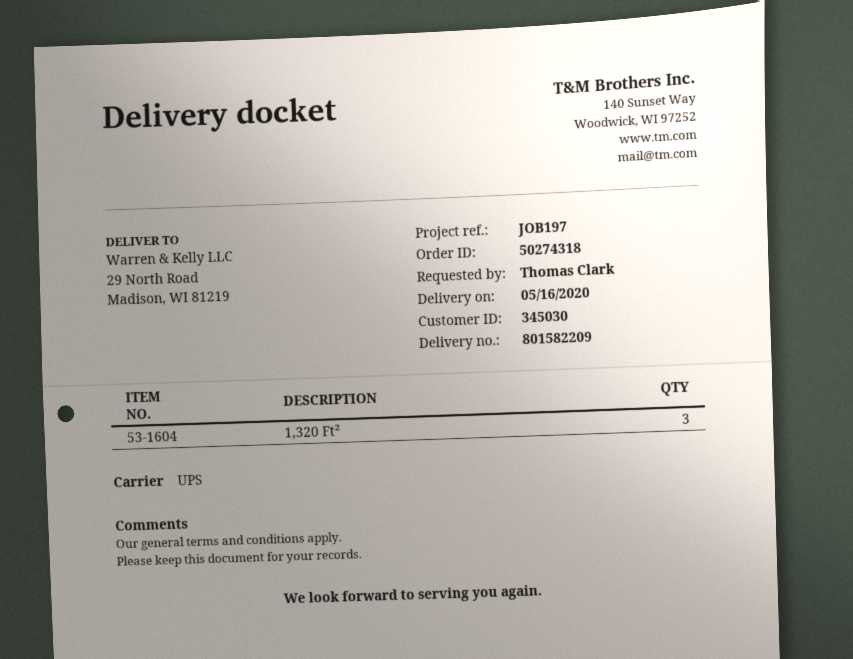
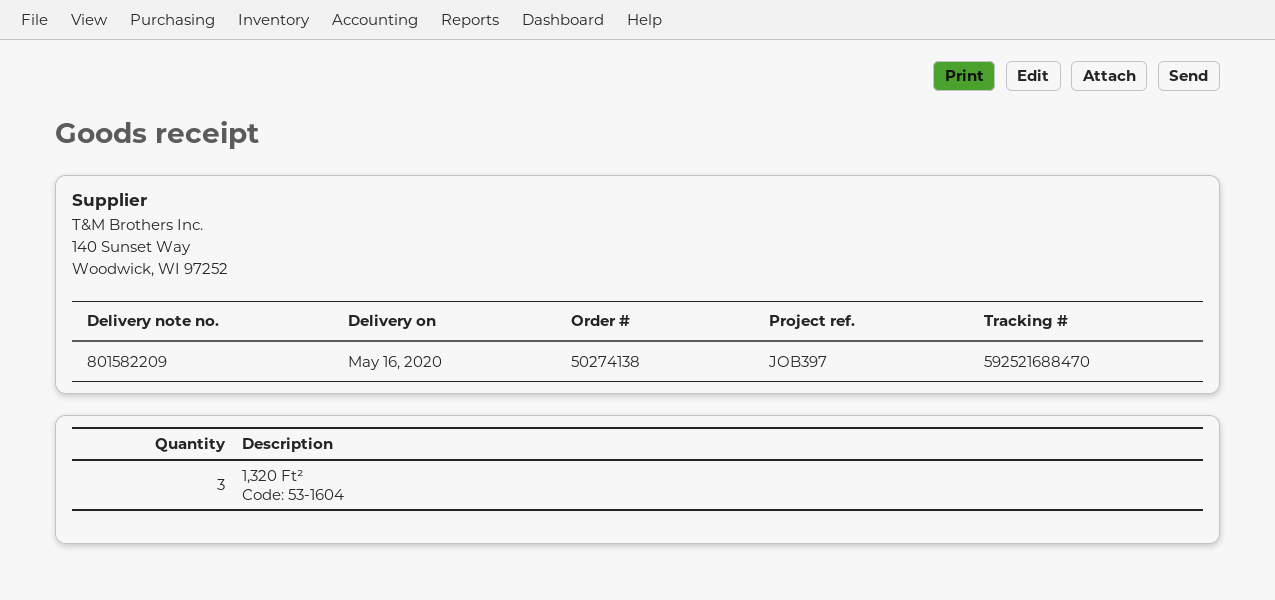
order number: 50274318 -> 50274138
reference: JOB197 -> JOB397

